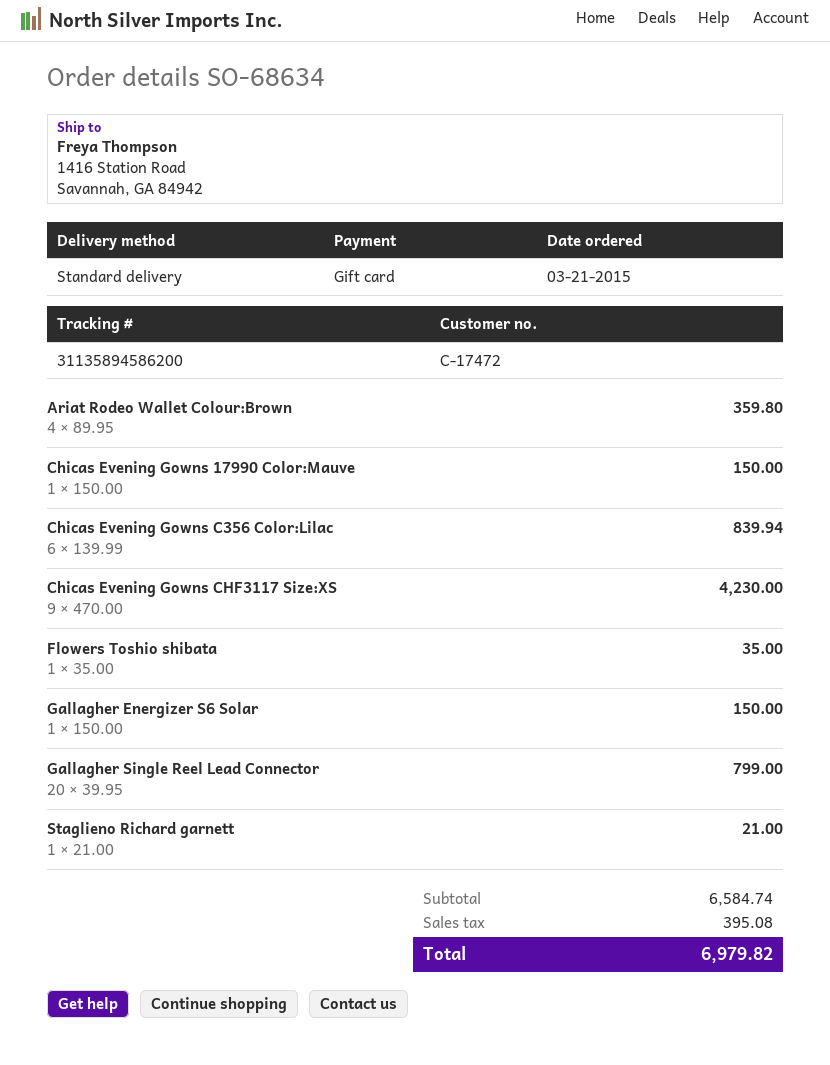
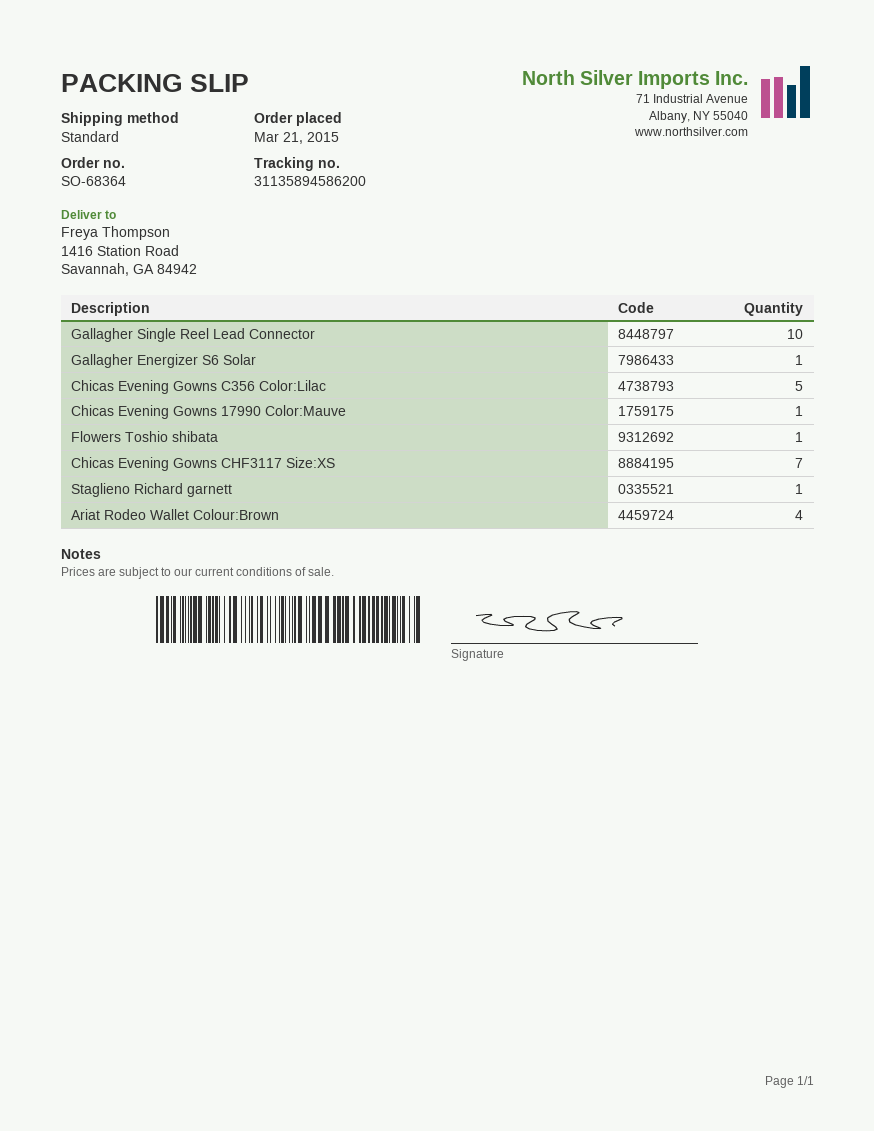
order number: SO-68634 -> SO-68364
Chicas Evening Gowns C356 Color:Lilac: 6 -> 5
Chicas Evening Gowns CHF3117 Size:XS: 9 -> 7
Gallagher Single Reel Lead Connector: 20 -> 10

